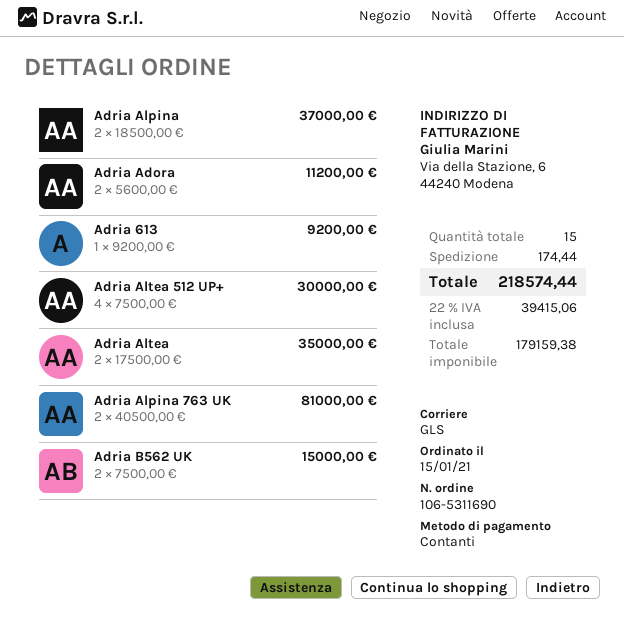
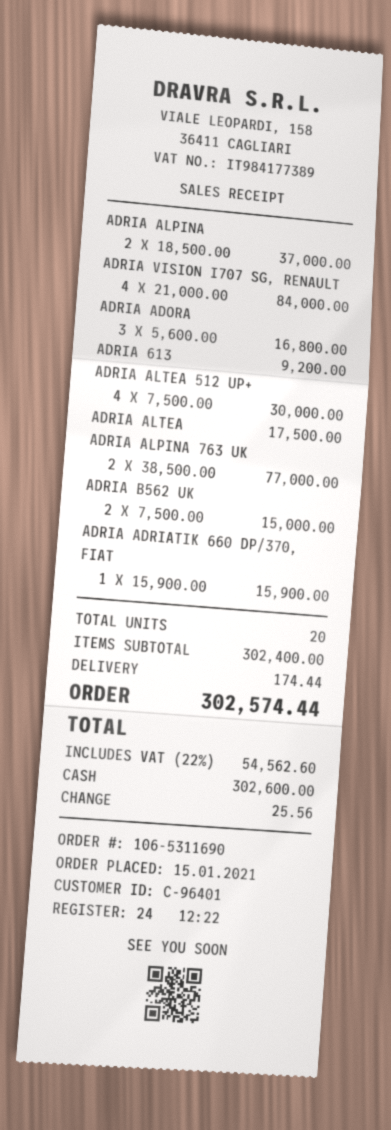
Adria Adora: 2 x 5600.00 = 11200.00 -> 3 x 5600.00 = 16800.00
Adria Altea: 2 x 17500.00 = 35000.00 -> 1 x 17500.00 = 17500.00
Adria Alpina 763 UK: 2 x 40500.00 = 81000.00 -> 2 x 38500.00 = 77000.00
ADRIA VISION I707 SG, RENAULT: none -> 4 x 21000.00 = 84000.00
ADRIA ADRIATIK 660 DP/370, FIAT: none -> 1 x 15900.00 = 15900.00
total quantity: 15 -> 20
tax: 22% = 39415.06 -> 22% = 54562.60
total: 218574.44 -> 302574.44

